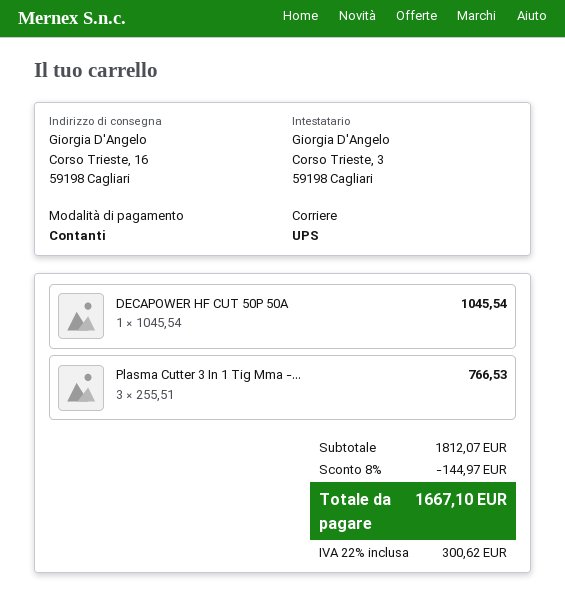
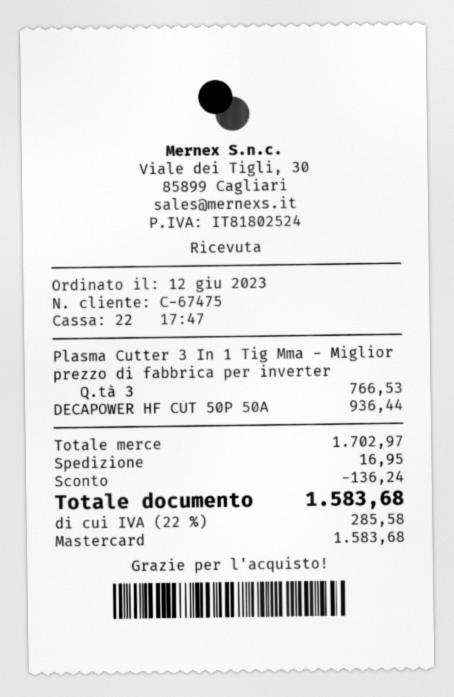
payment method: cash -> Mastercard
DECAPOWER HF CUT 50P 50A: 1 for 1045.54 -> 1 for 936.44
subtotal: 1812.07 -> 1702.97
discount: 144.97 -> 136.24
shipping: none -> 16.95
tax: 22% = 300.62 -> 22% = 285.58
total: 1667.10 -> 1583.68

